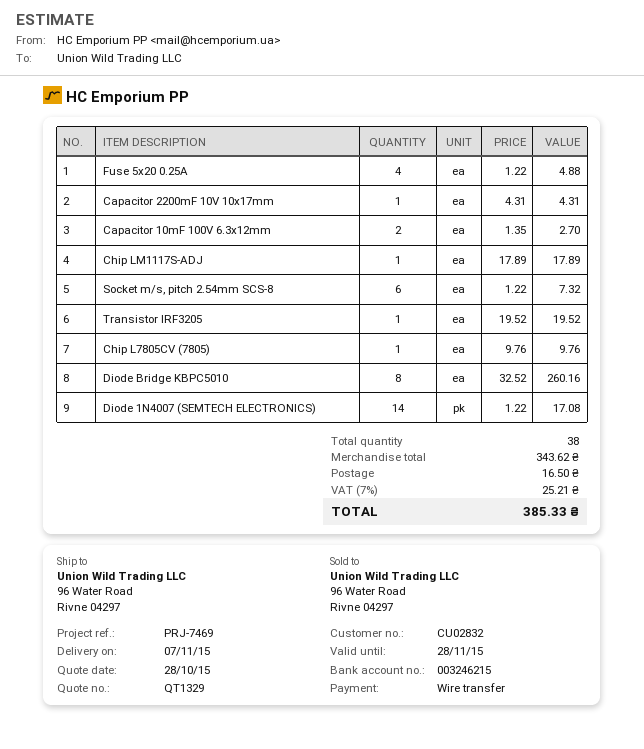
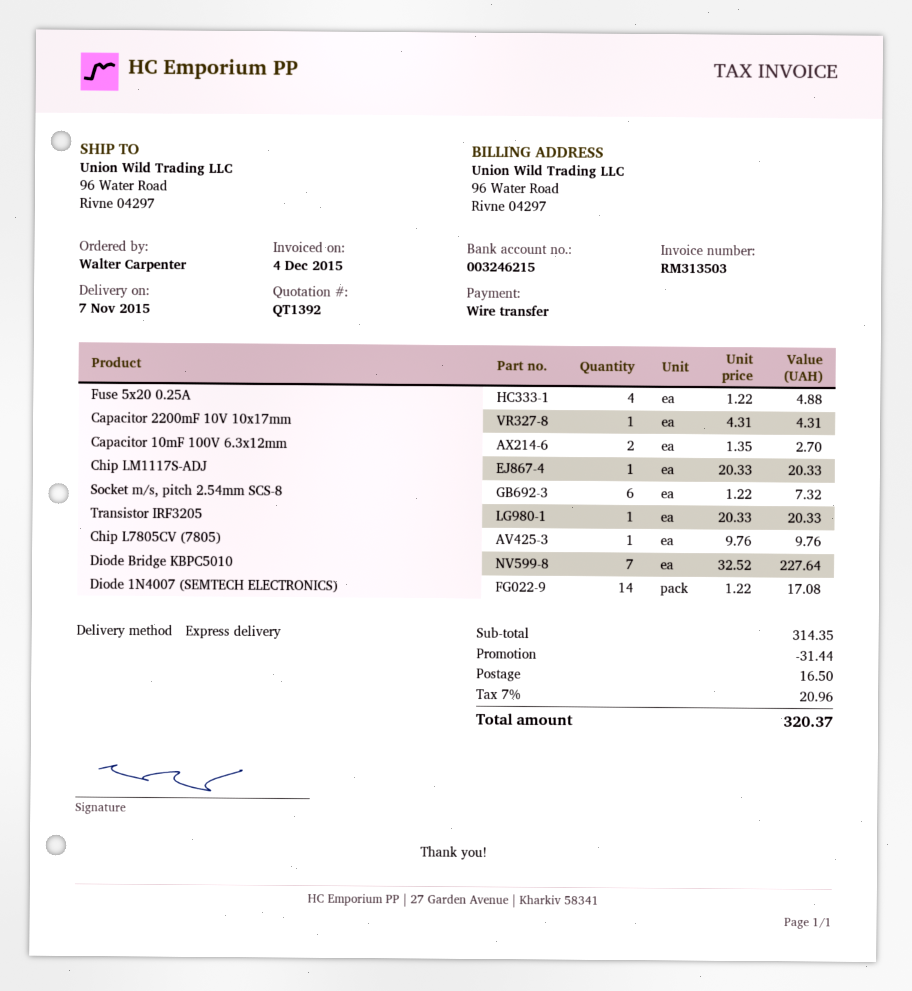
quote number: QT1329 -> QT1392
Chip LM1117S-ADJ: 1 x 17.89 = 17.89 -> 1 x 20.33 = 20.33
Transistor IRF3205: 1 x 19.52 = 19.52 -> 1 x 20.33 = 20.33
Diode Bridge KBPC5010: 8 x 32.52 = 260.16 -> 7 x 32.52 = 227.64
subtotal: 343.62 -> 314.35
discount: none -> 31.44
tax: 7% = 25.21 -> 7% = 20.96
total: 385.33 -> 320.37

